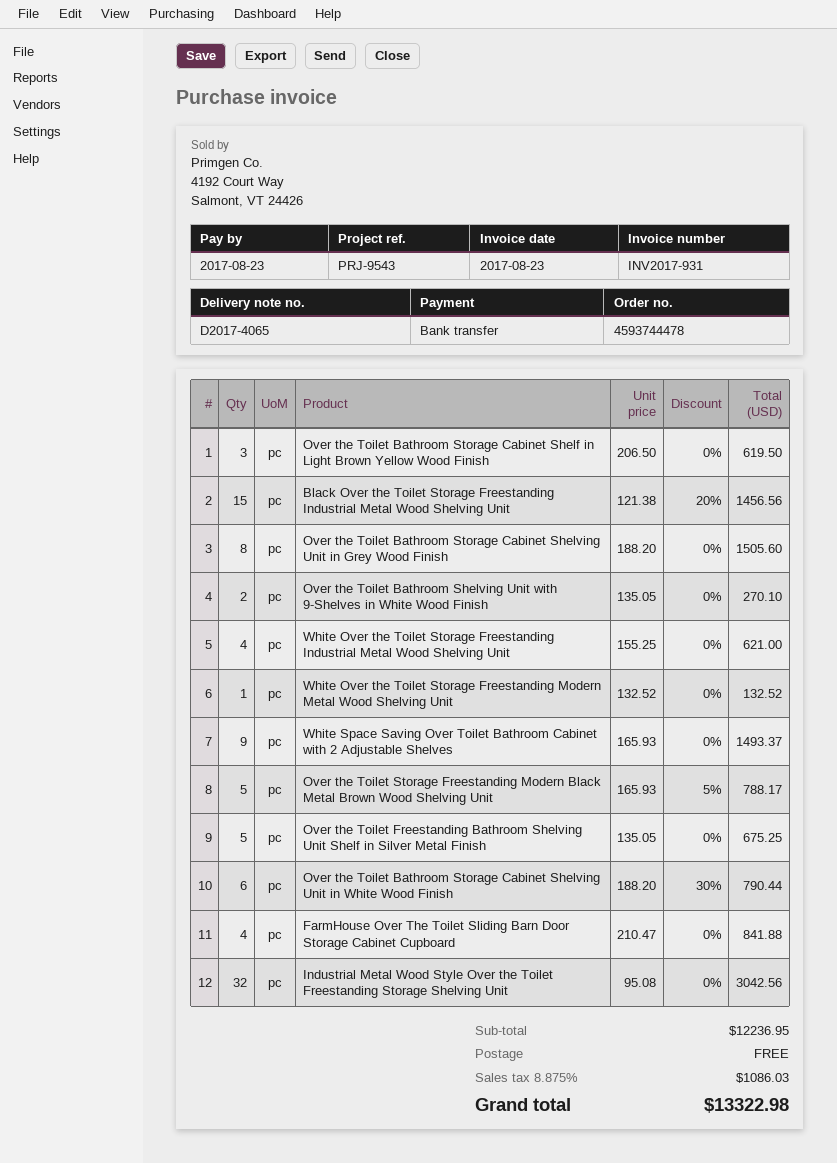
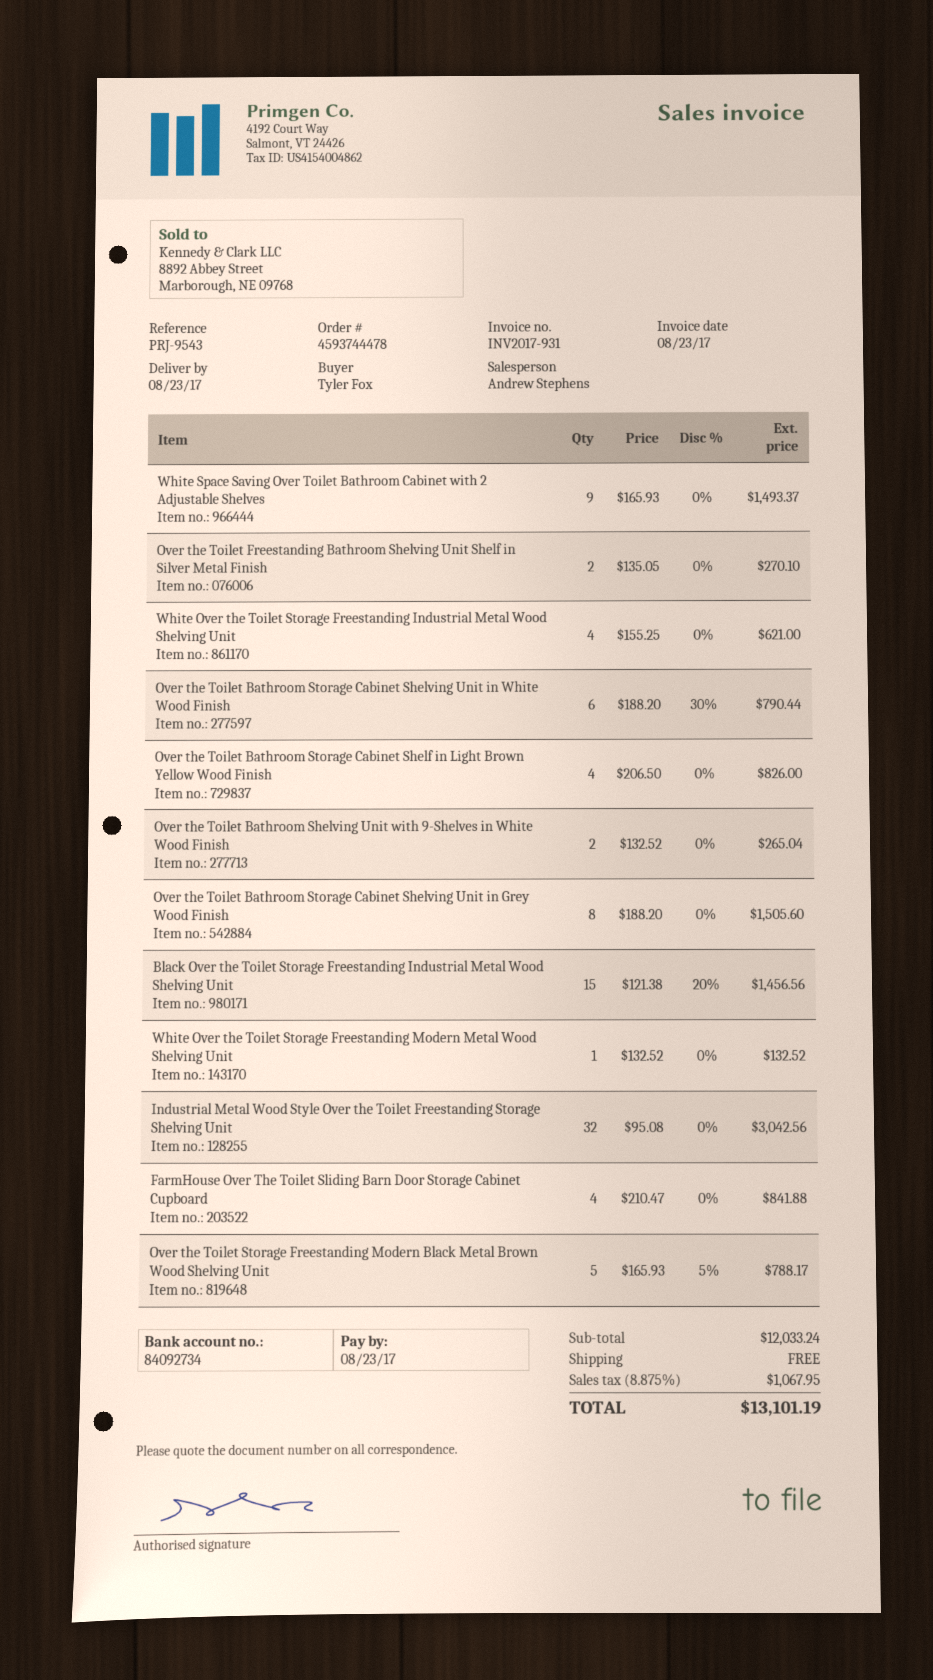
Over the Toilet Bathroom Storage Cabinet Shelf in Light Brown Yellow Wood Finish: 3 x 206.50 = 619.50 -> 4 x 206.50 = 826.00
Over the Toilet Bathroom Shelving Unit with 9-Shelves in White Wood Finish: 2 x 135.05 = 270.10 -> 2 x 132.52 = 265.04
Over the Toilet Freestanding Bathroom Shelving Unit Shelf in Silver Metal Finish: 5 x 135.05 = 675.25 -> 2 x 135.05 = 270.10
subtotal: 12236.95 -> 12033.24
tax: 8.875% = 1086.03 -> 8.875% = 1067.95
total: 13322.98 -> 13101.19

